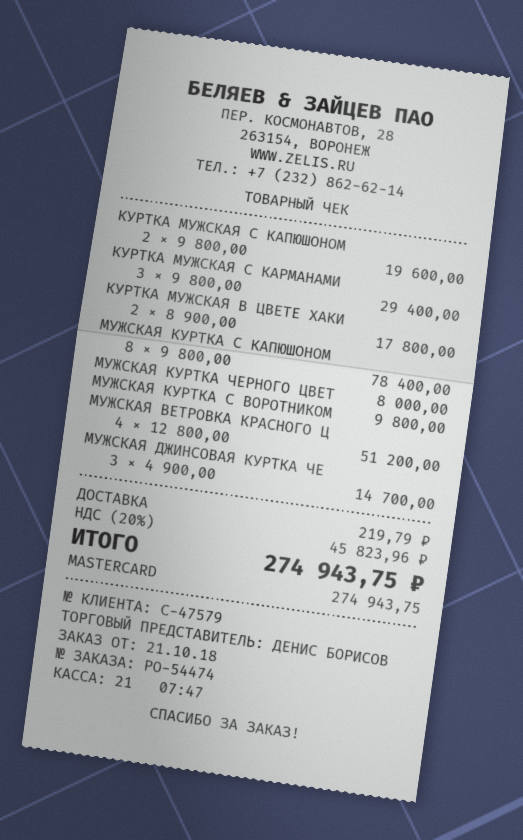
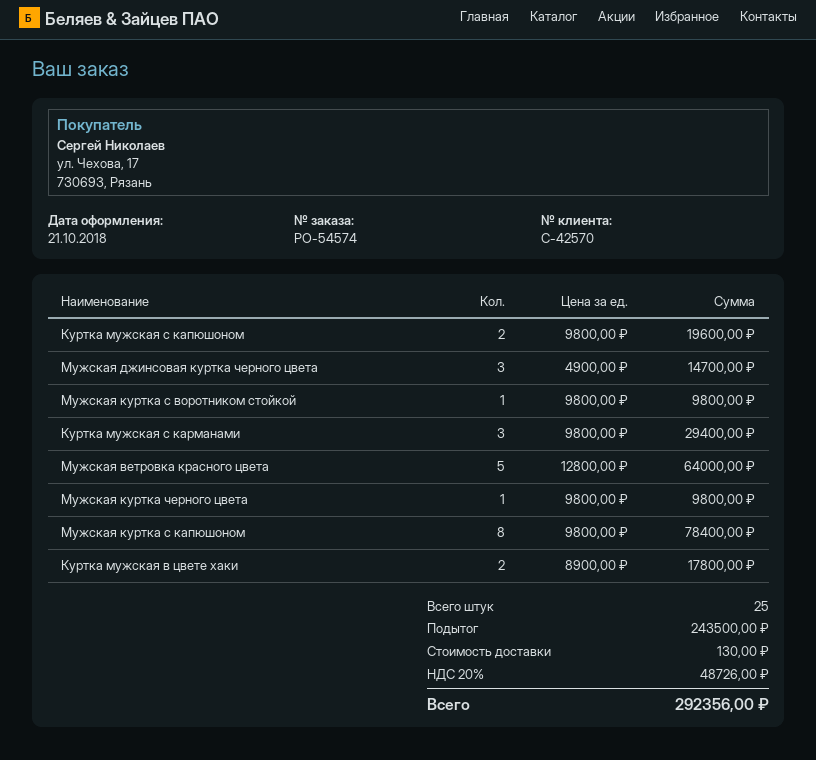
order number: PO-54474 -> PO-54574
customer number: C-47579 -> C-42570
МУЖСКАЯ КУРТКА ЧЕРНОГО ЦВЕТ: 1 x 8000.00 = 8000.00 -> 1 x 9800.00 = 9800.00
МУЖСКАЯ ВЕТРОВКА КРАСНОГО Ц: 4 x 12800.00 = 51200.00 -> 5 x 12800.00 = 64000.00
shipping: 219.79 -> 130.00
tax: 20% = 45823.96 -> 20% = 48726.00
total: 274943.75 -> 292356.00

